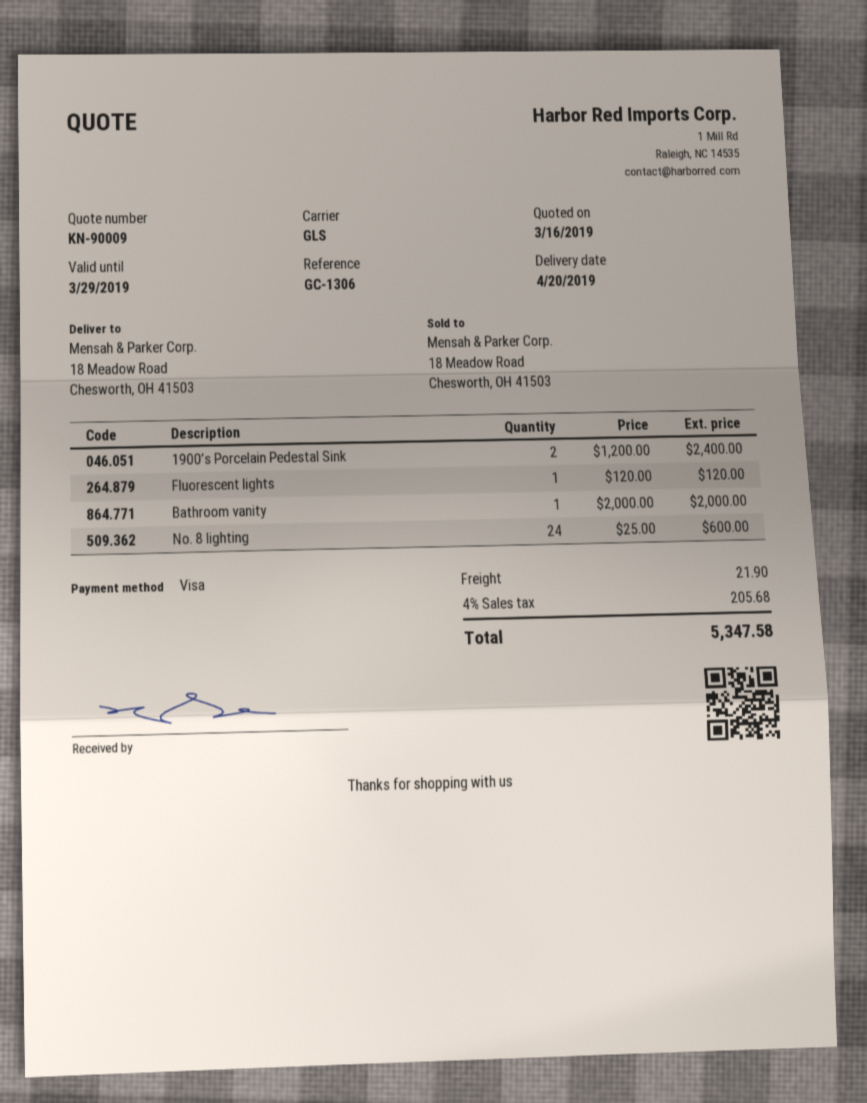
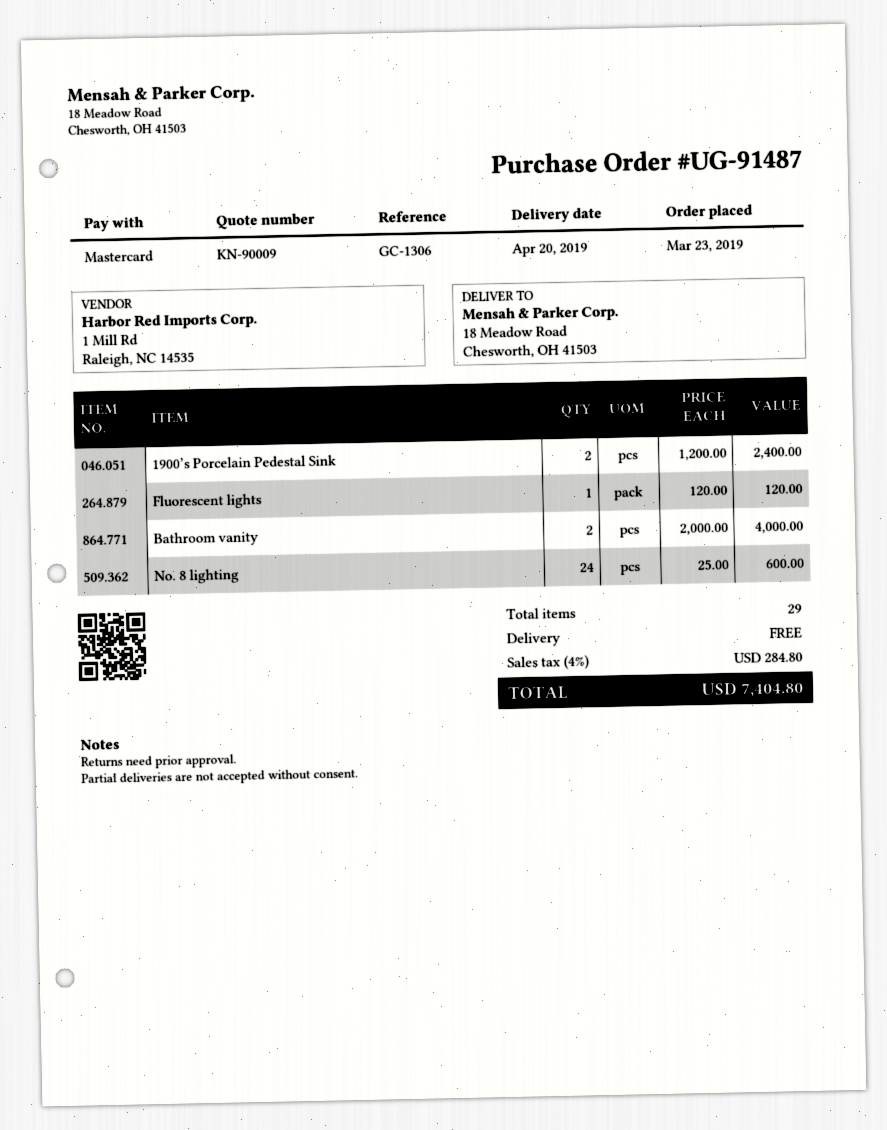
payment method: Visa -> Mastercard
Bathroom vanity: 1 x 2000.00 = 2000.00 -> 2 x 2000.00 = 4000.00
shipping: 21.90 -> 0.00
tax: 4% = 205.68 -> 4% = 284.80
total: 5347.58 -> 7404.80

